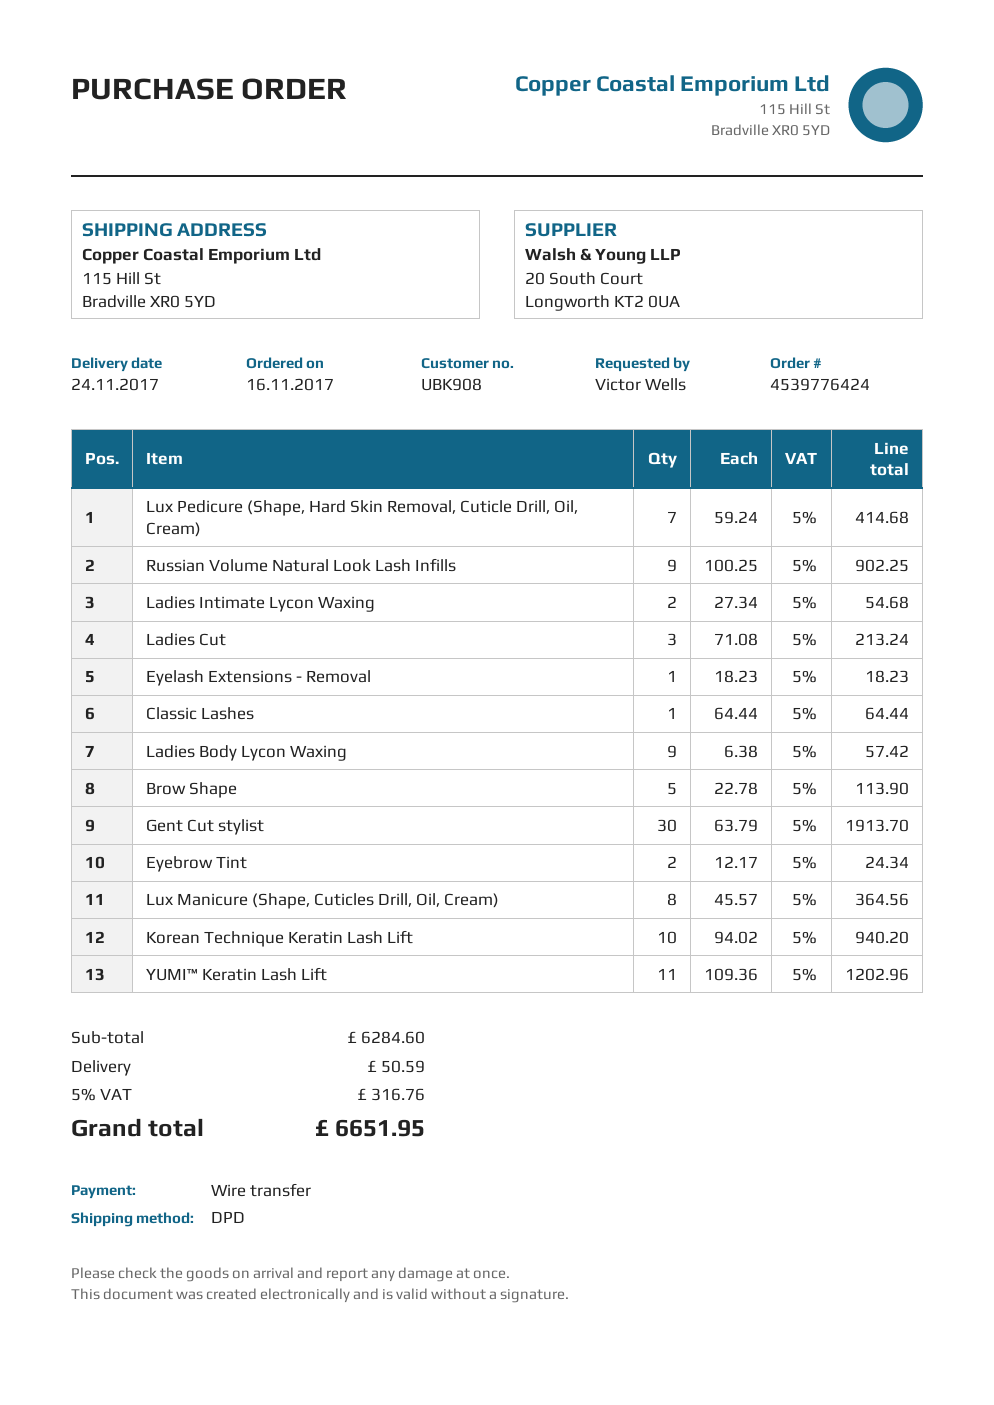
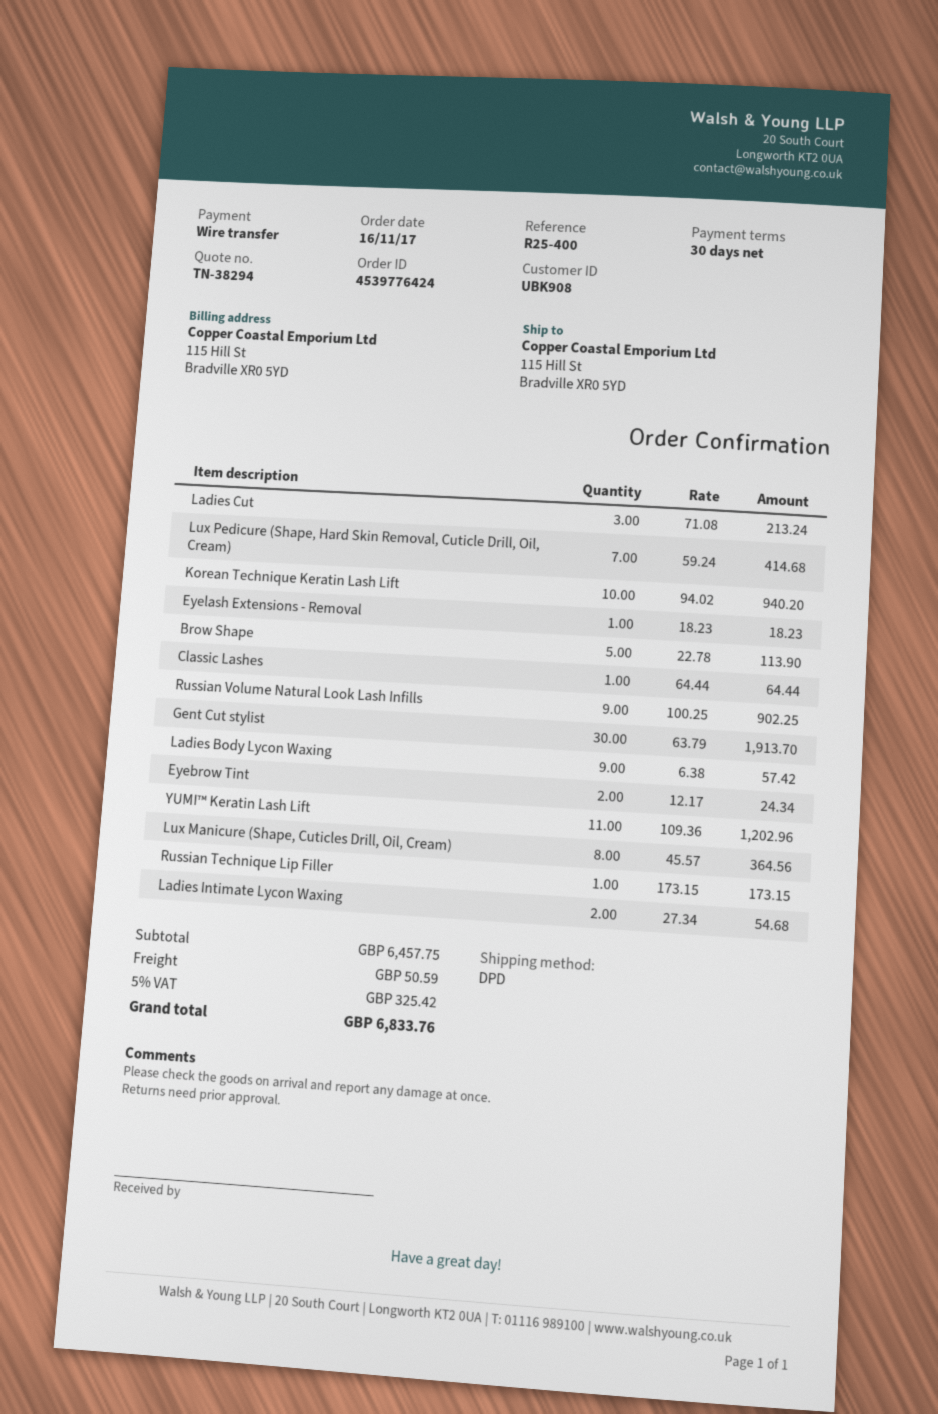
Russian Technique Lip Filler: none -> 1 x 173.15 = 173.15
subtotal: 6284.60 -> 6457.75
tax: 5% = 316.76 -> 5% = 325.42
total: 6651.95 -> 6833.76

